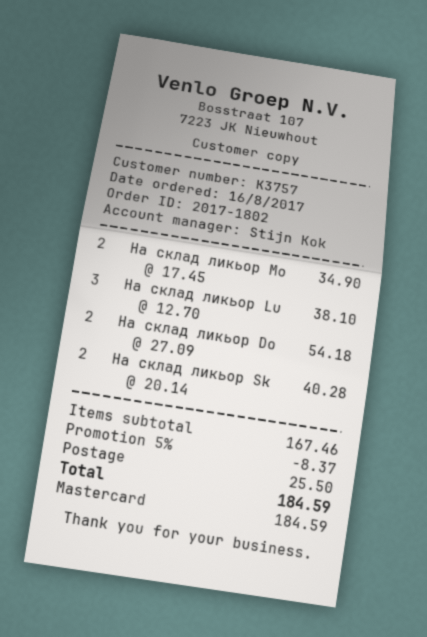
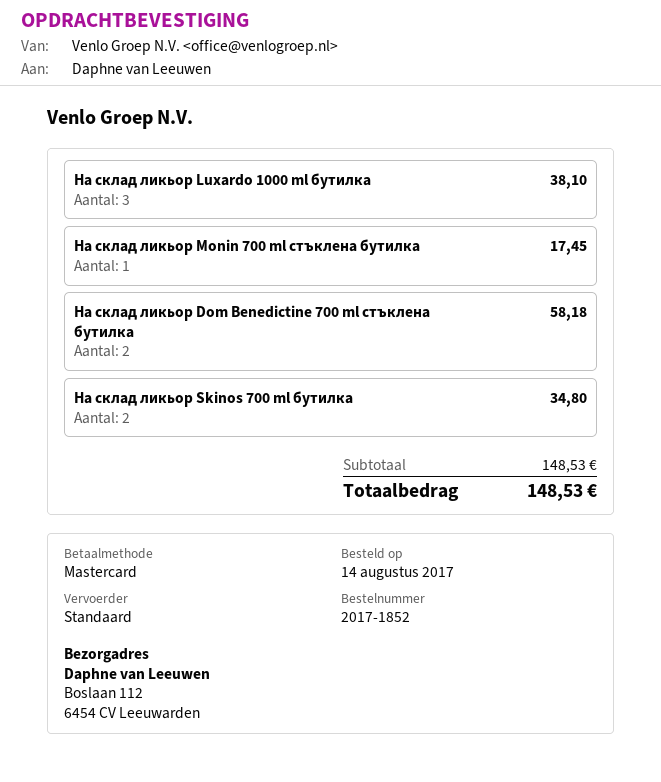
order number: 2017-1802 -> 2017-1852
order date: 2017-08-16 -> 2017-08-14
На склад ликьор Mo: 2 for 34.90 -> 1 for 17.45
На склад ликьор Do: 2 for 54.18 -> 2 for 58.18
На склад ликьор Sk: 2 for 40.28 -> 2 for 34.80
subtotal: 167.46 -> 148.53
discount: 5% = 8.37 -> none
shipping: 25.50 -> none
total: 184.59 -> 148.53

